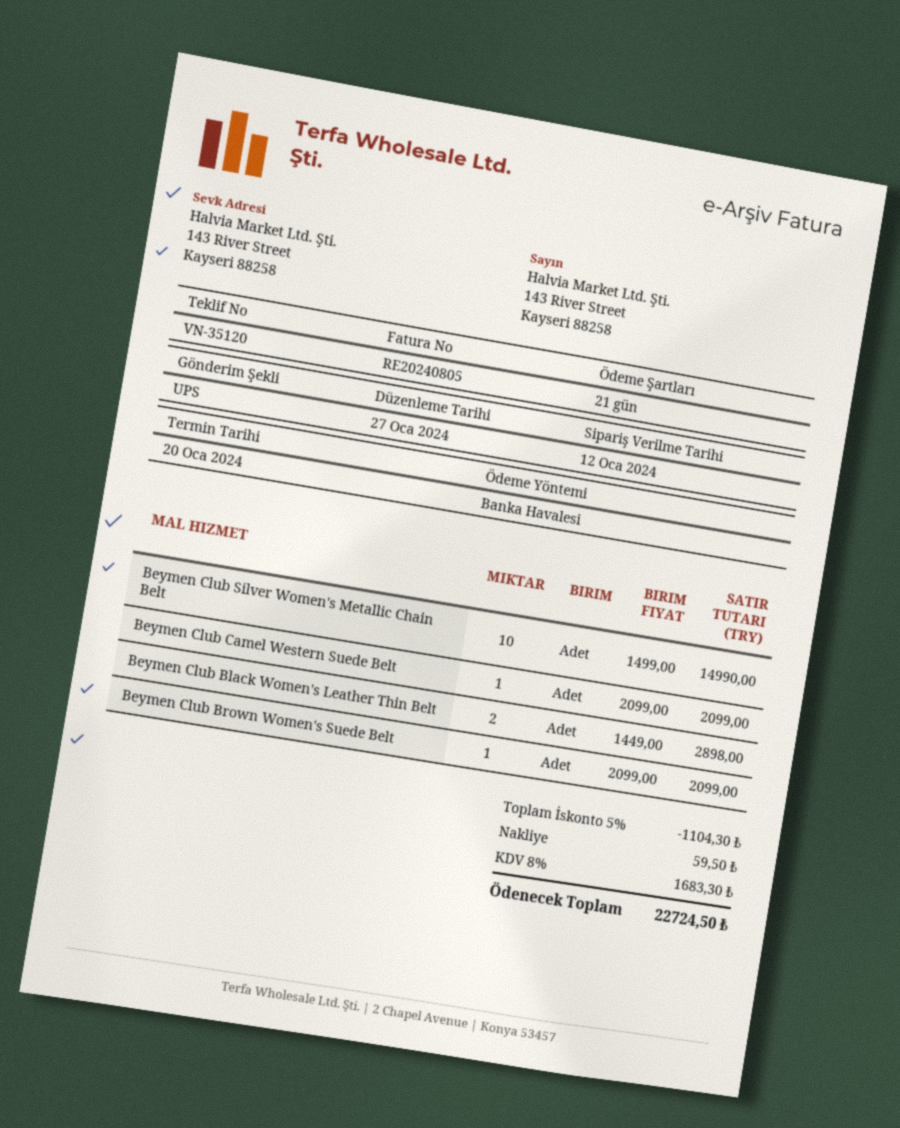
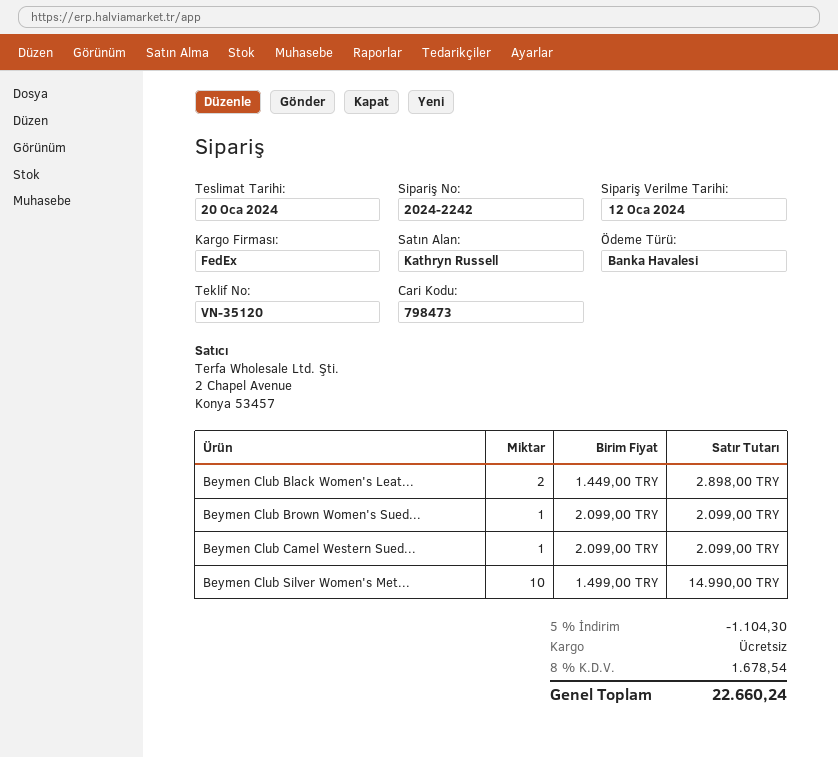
shipping method: UPS -> FedEx
shipping: 59.50 -> 0.00
tax: 8% = 1683.30 -> 8% = 1678.54
total: 22724.50 -> 22660.24

